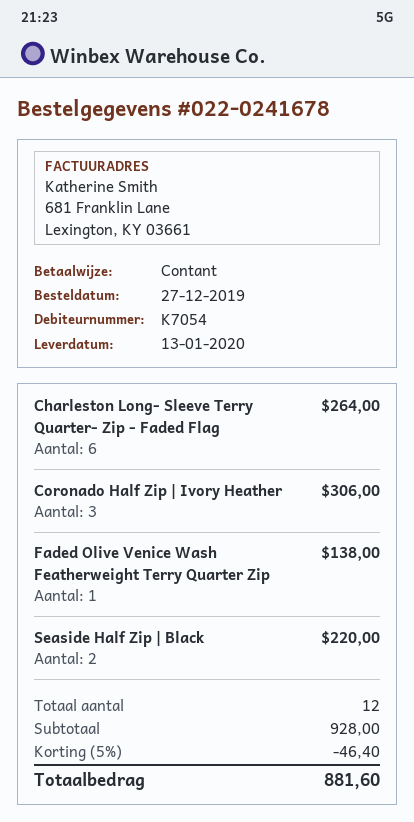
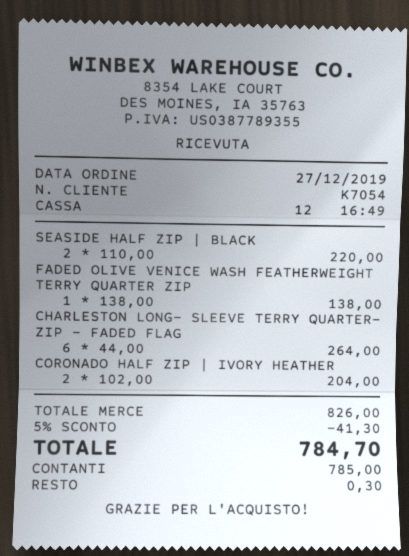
Coronado Half Zip | Ivory Heather: 3 for 306.00 -> 2 for 204.00
subtotal: 928.00 -> 826.00
discount: 5% = 46.40 -> 5% = 41.30
total: 881.60 -> 784.70

